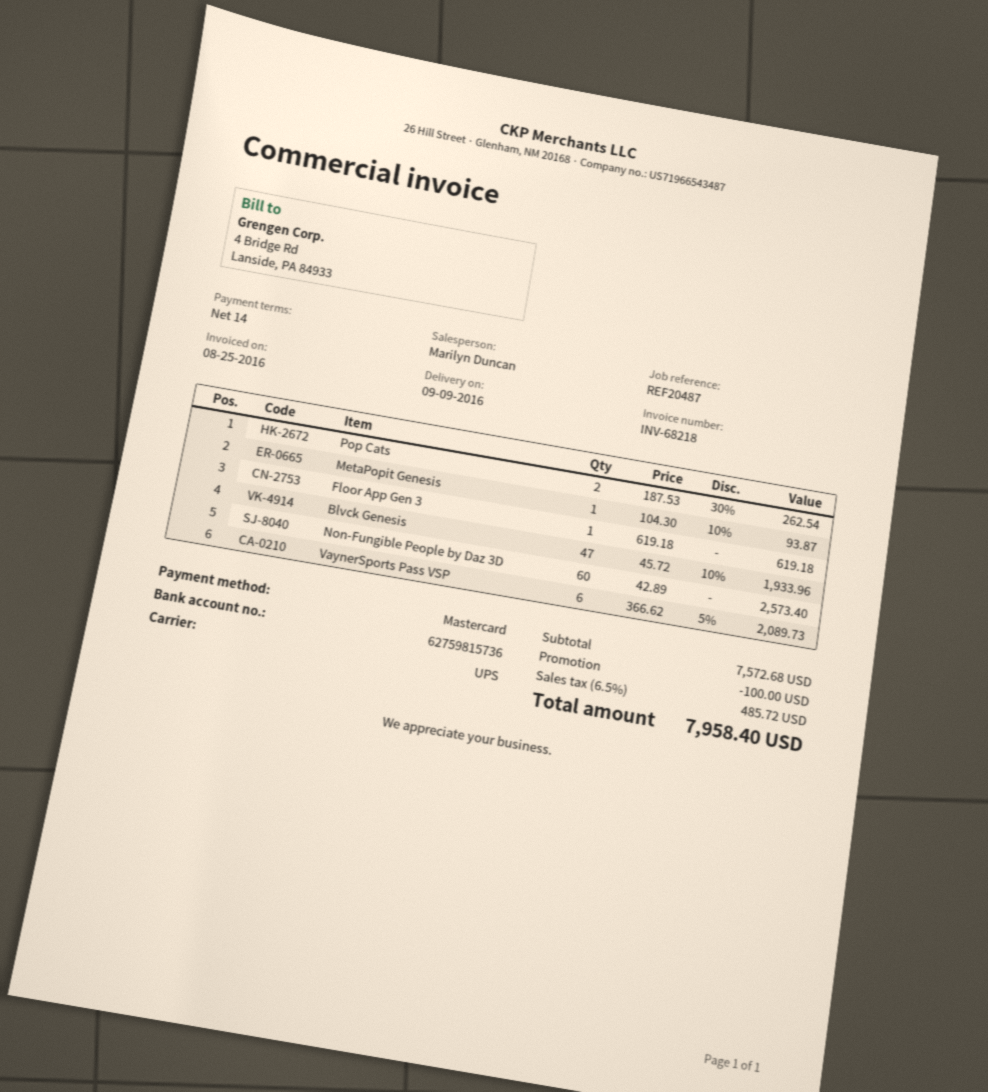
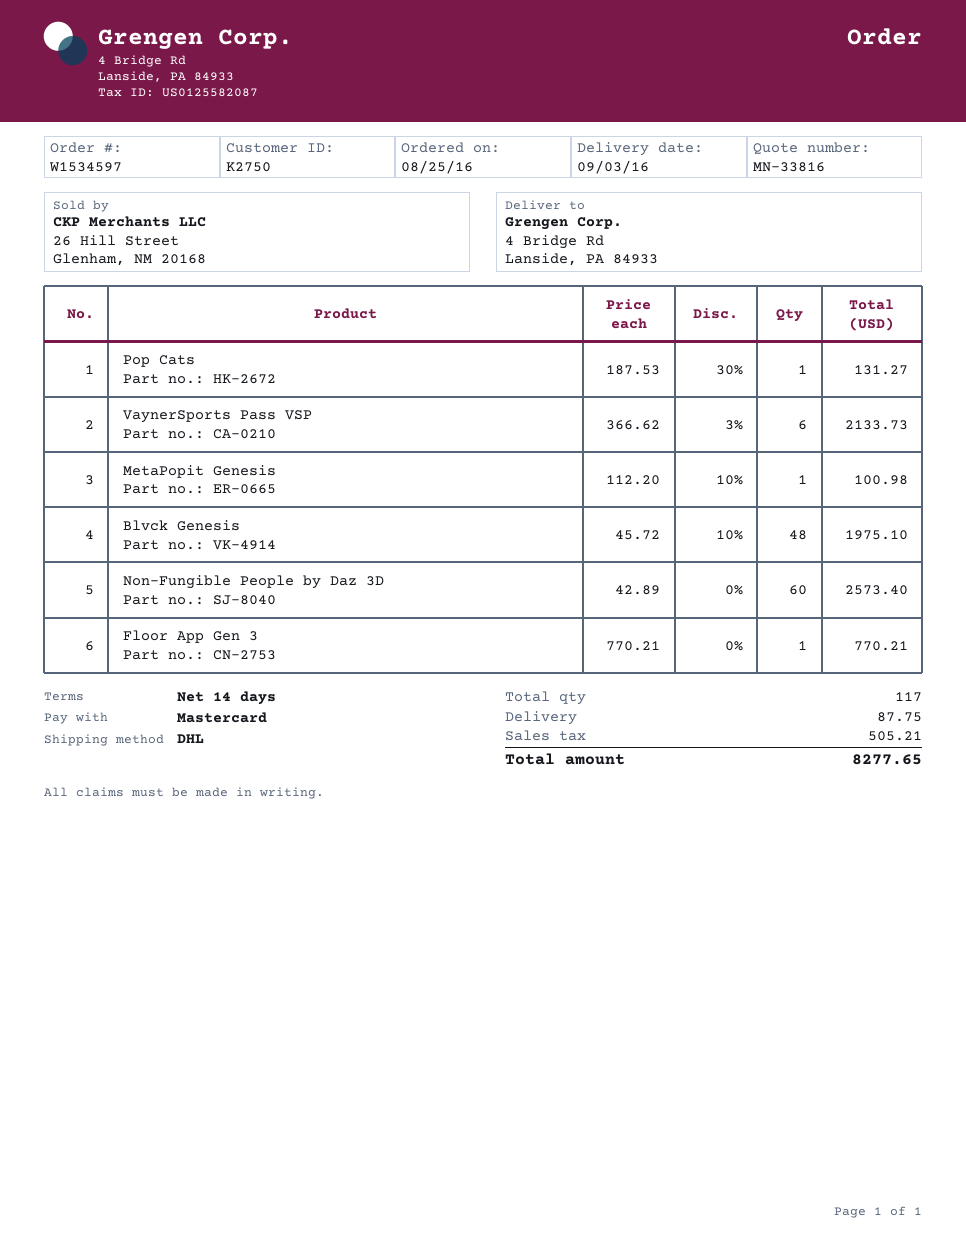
delivery date: 2016-09-09 -> 2016-09-03
shipping method: UPS -> DHL
Pop Cats: 2 x 187.53 - 30% = 262.54 -> 1 x 187.53 - 30% = 131.27
MetaPopit Genesis: 1 x 104.30 - 10% = 93.87 -> 1 x 112.20 - 10% = 100.98
Floor App Gen 3: 1 x 619.18 = 619.18 -> 1 x 770.21 = 770.21
Blvck Genesis: 47 x 45.72 - 10% = 1933.96 -> 48 x 45.72 - 10% = 1975.10
VaynerSports Pass VSP: 6 x 366.62 - 5% = 2089.73 -> 6 x 366.62 - 3% = 2133.73
discount: 100.00 -> none
shipping: none -> 87.75
tax: 485.72 -> 505.21
total: 7958.40 -> 8277.65

